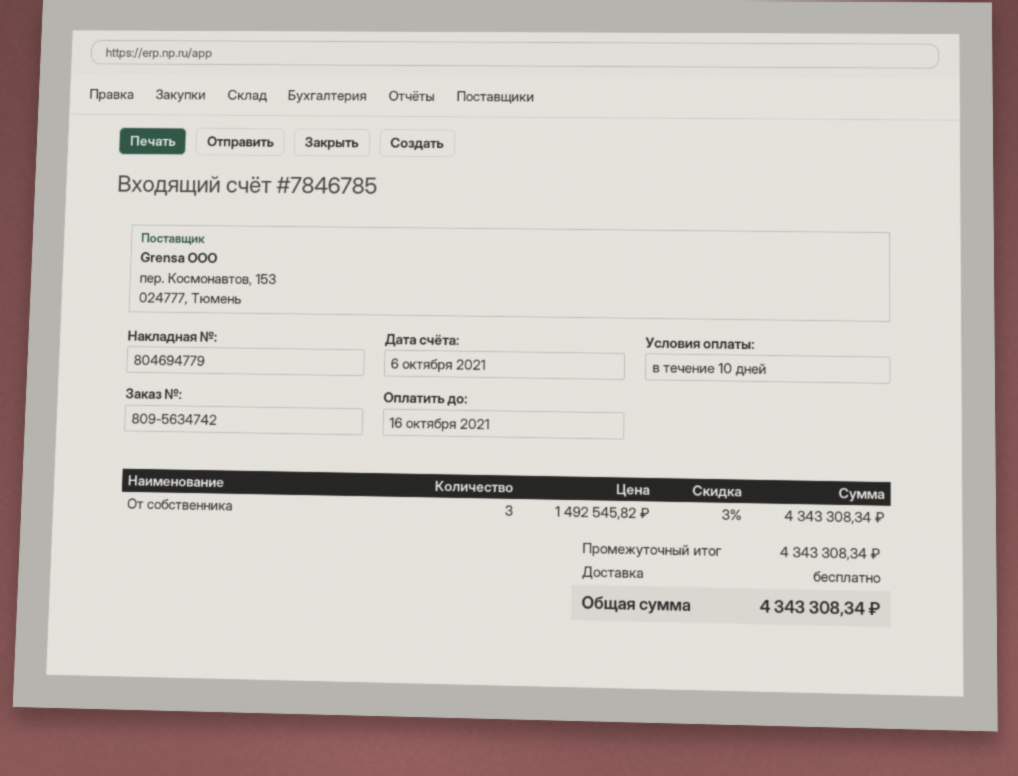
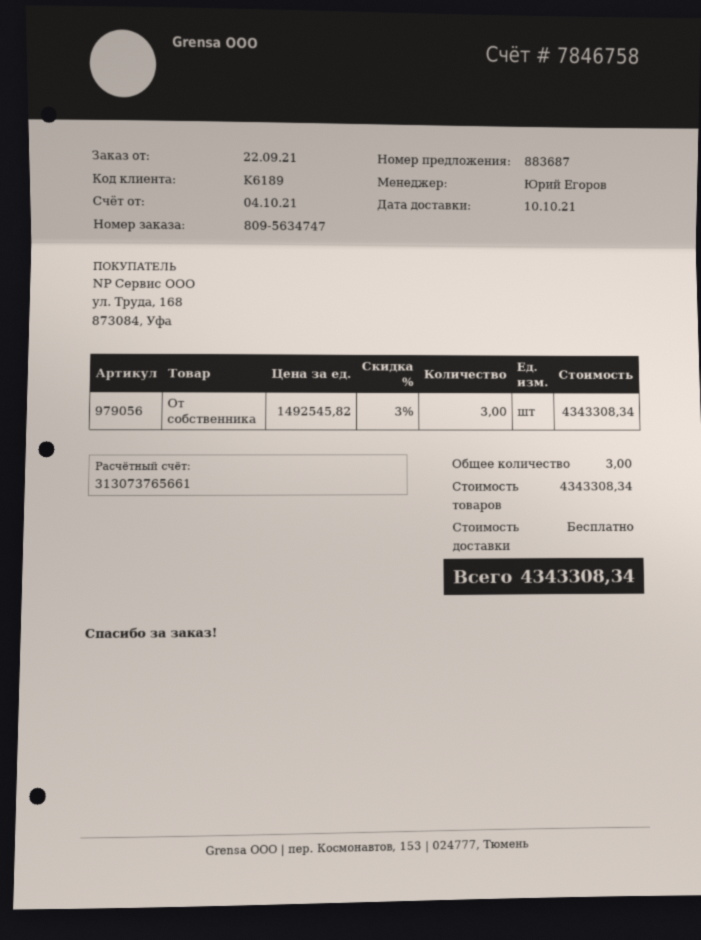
order number: 809-5634742 -> 809-5634747
invoice number: 7846785 -> 7846758
invoice date: 2021-10-06 -> 2021-10-04

